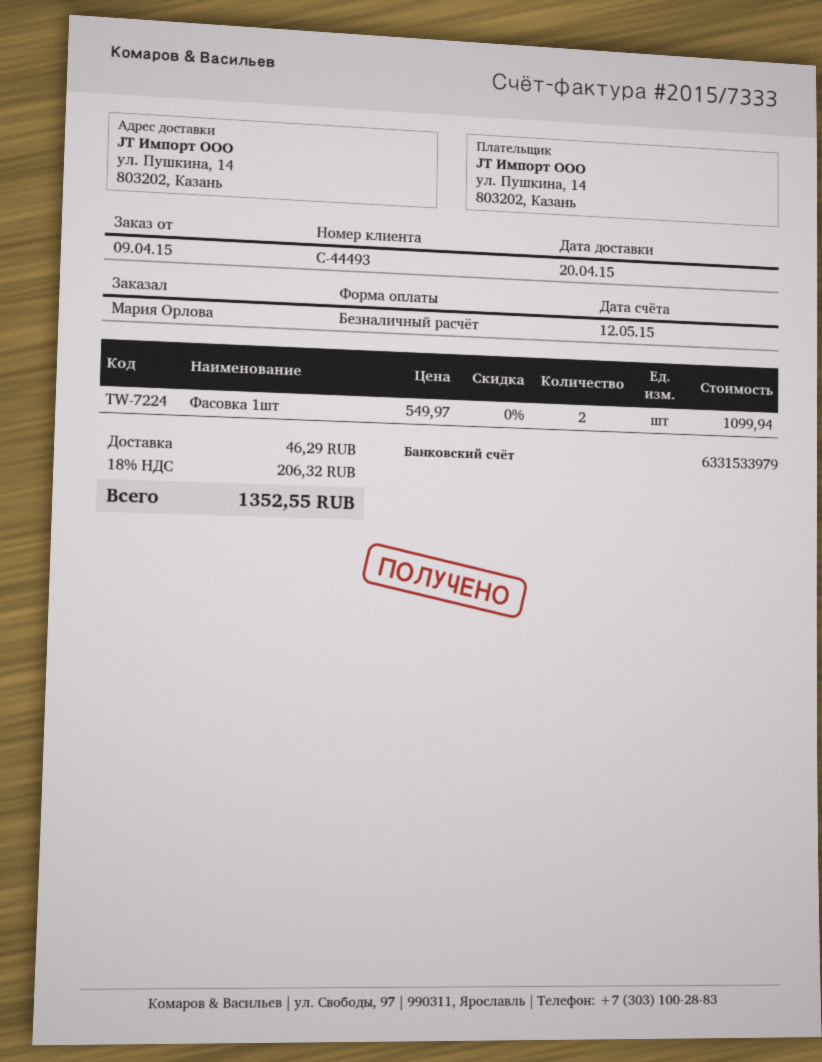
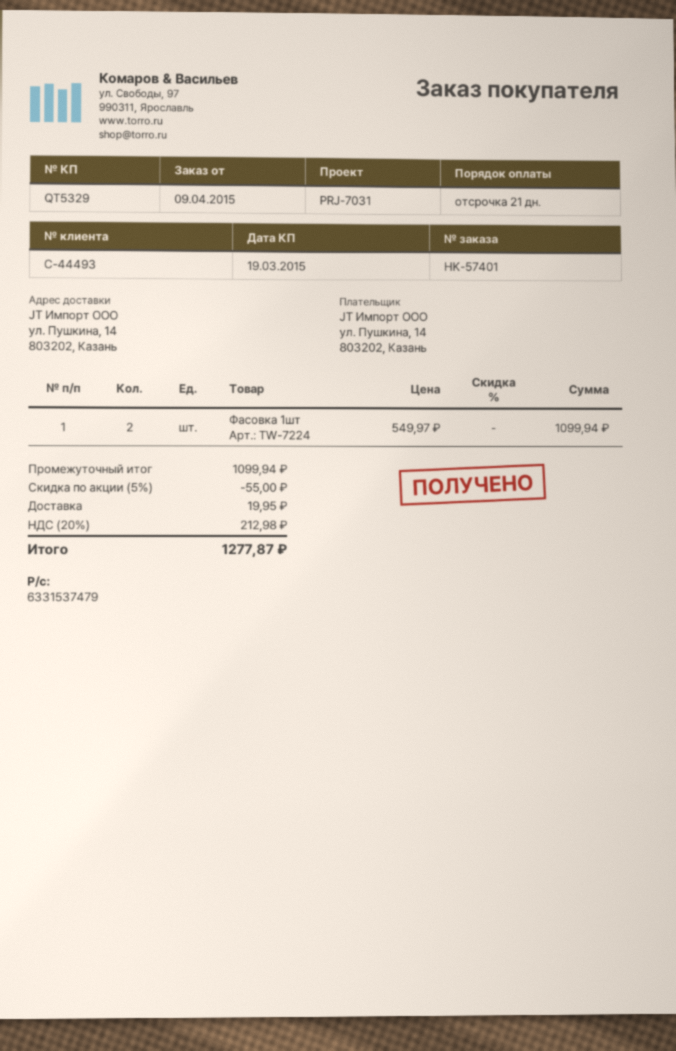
bank account: 6331533979 -> 6331537479
discount: none -> 5% = 55.00
shipping: 46.29 -> 19.95
tax: 18% = 206.32 -> 20% = 212.98
total: 1352.55 -> 1277.87

